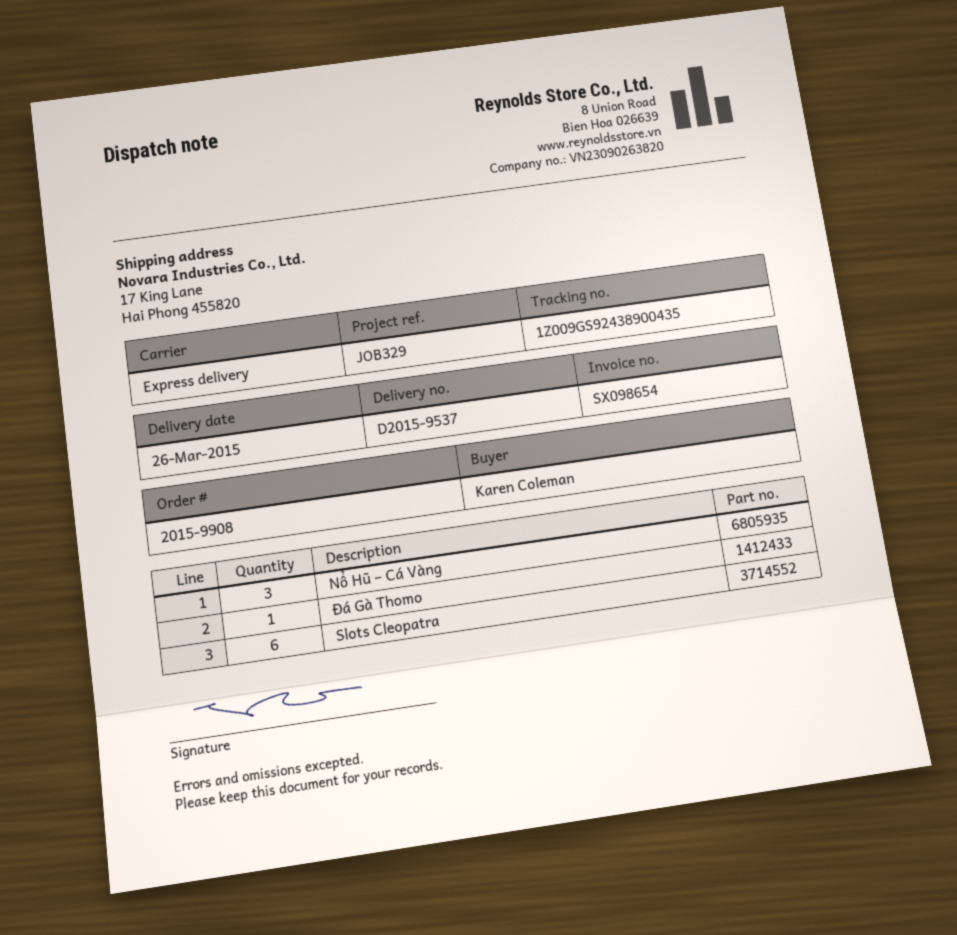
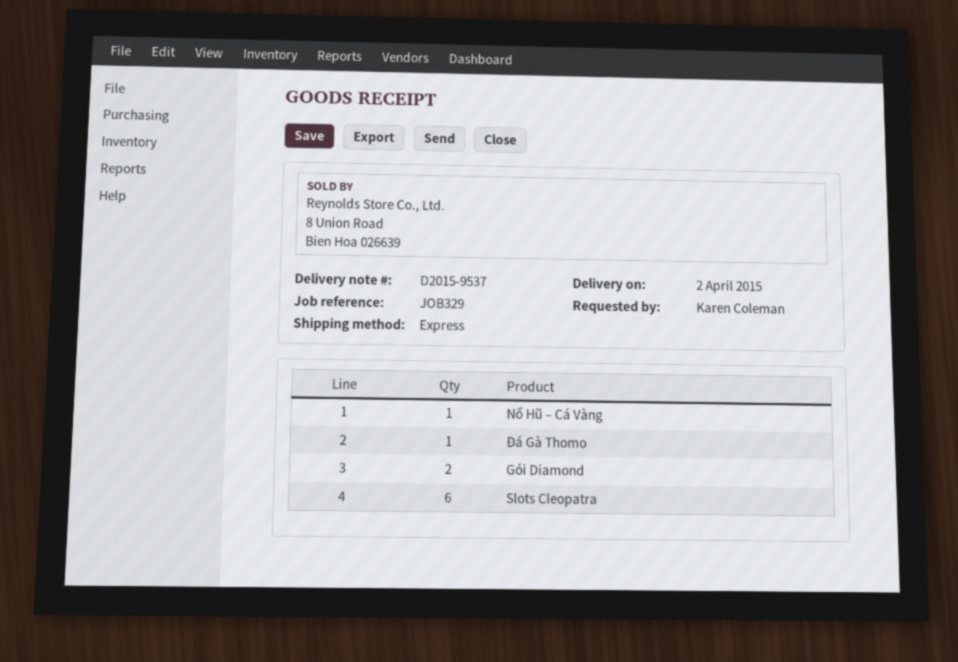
delivery date: 2015-03-26 -> 2015-04-02
Nổ Hũ – Cá Vàng: 3 -> 1
Gói Diamond: none -> 2

